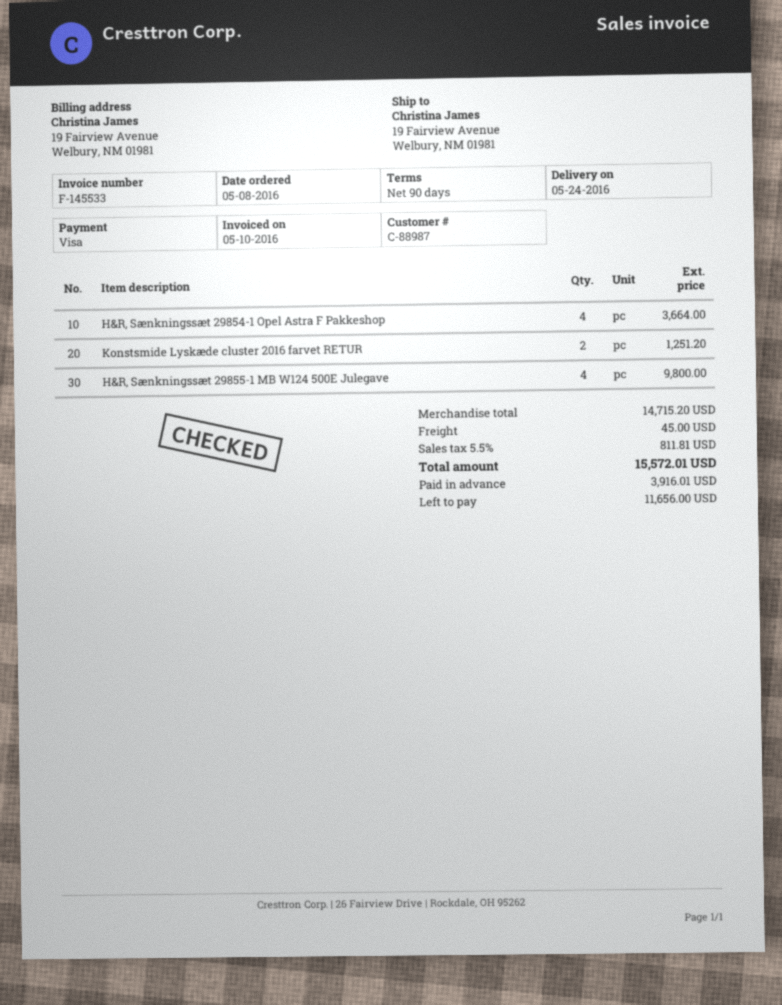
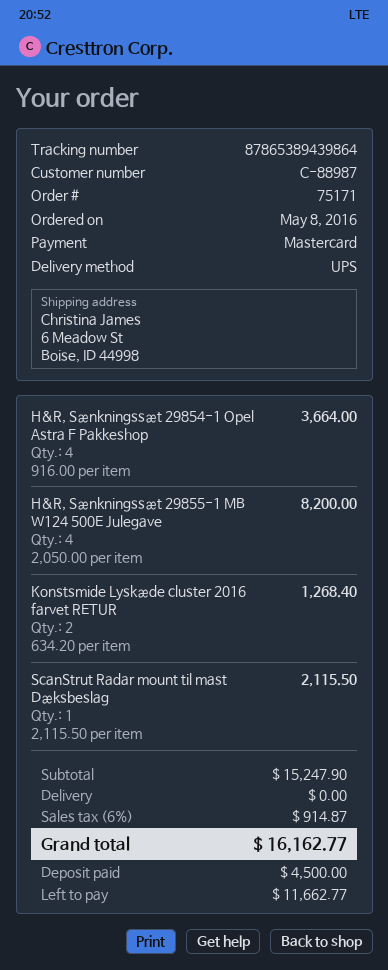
payment method: Visa -> Mastercard
ship to: 19 Fairview Avenue, Welbury, NM 01981 -> 6 Meadow St, Boise, ID 44998
Konstsmide Lyskæde cluster 2016 farvet RETUR: 2 for 1251.20 -> 2 for 1268.40
H&R, Sænkningssæt 29855-1 MB W124 500E Julegave: 4 for 9800.00 -> 4 for 8200.00
ScanStrut Radar mount til mast Dæksbeslag: none -> 1 for 2115.50
subtotal: 14715.20 -> 15247.90
shipping: 45.00 -> 0.00
tax: 5.5% = 811.81 -> 6% = 914.87
total: 15572.01 -> 16162.77
deposit: 3916.01 -> 4500.00
balance: 11656.00 -> 11662.77

